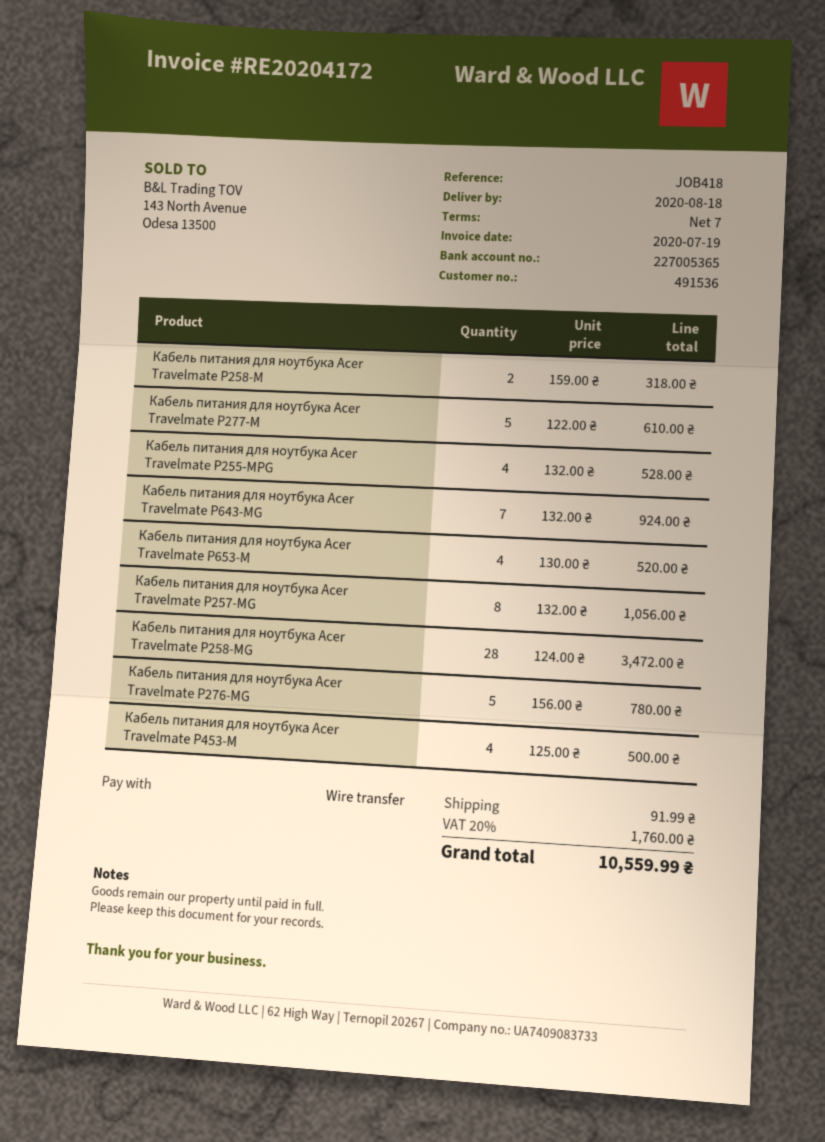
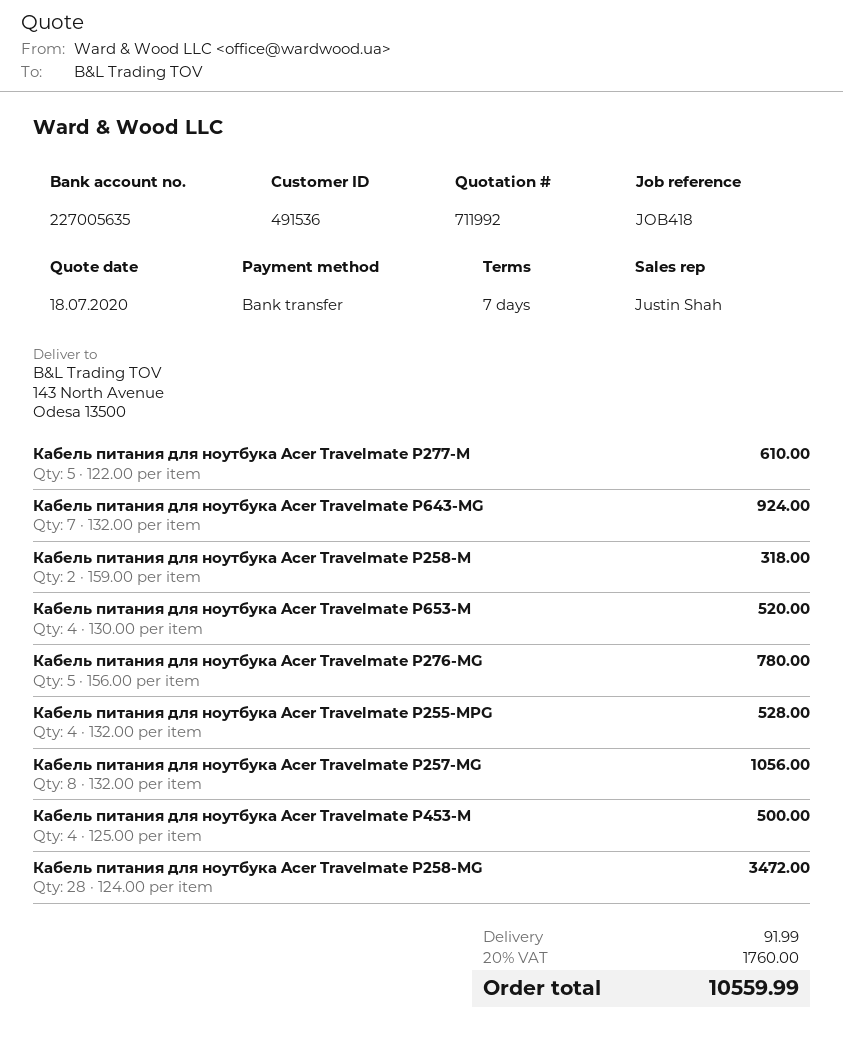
bank account: 227005365 -> 227005635

